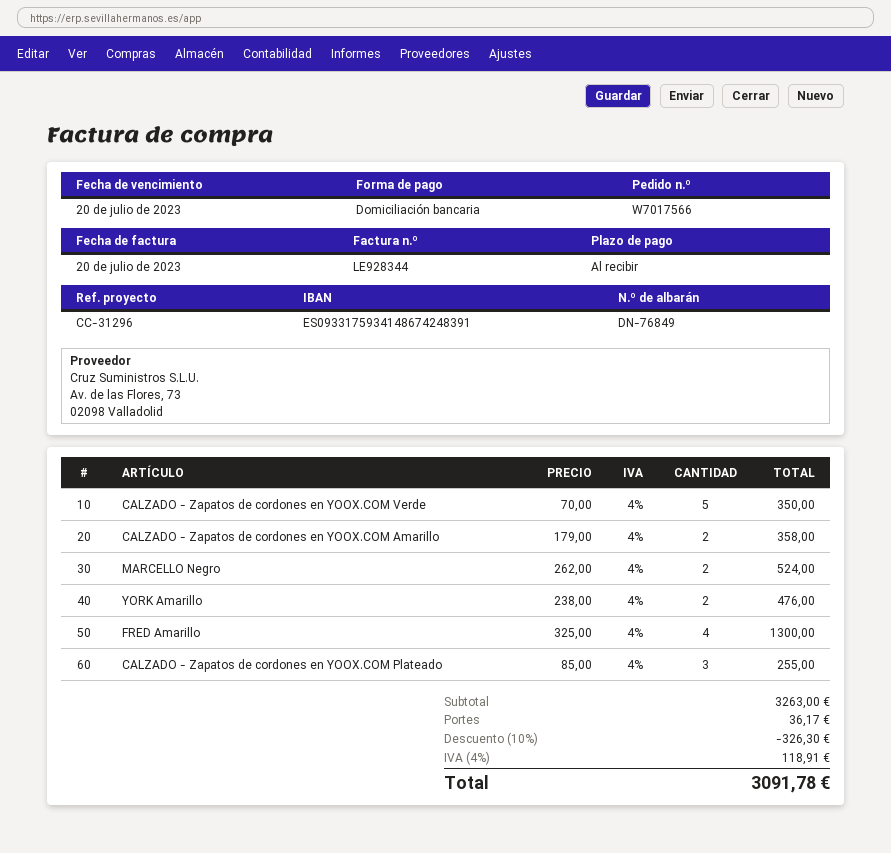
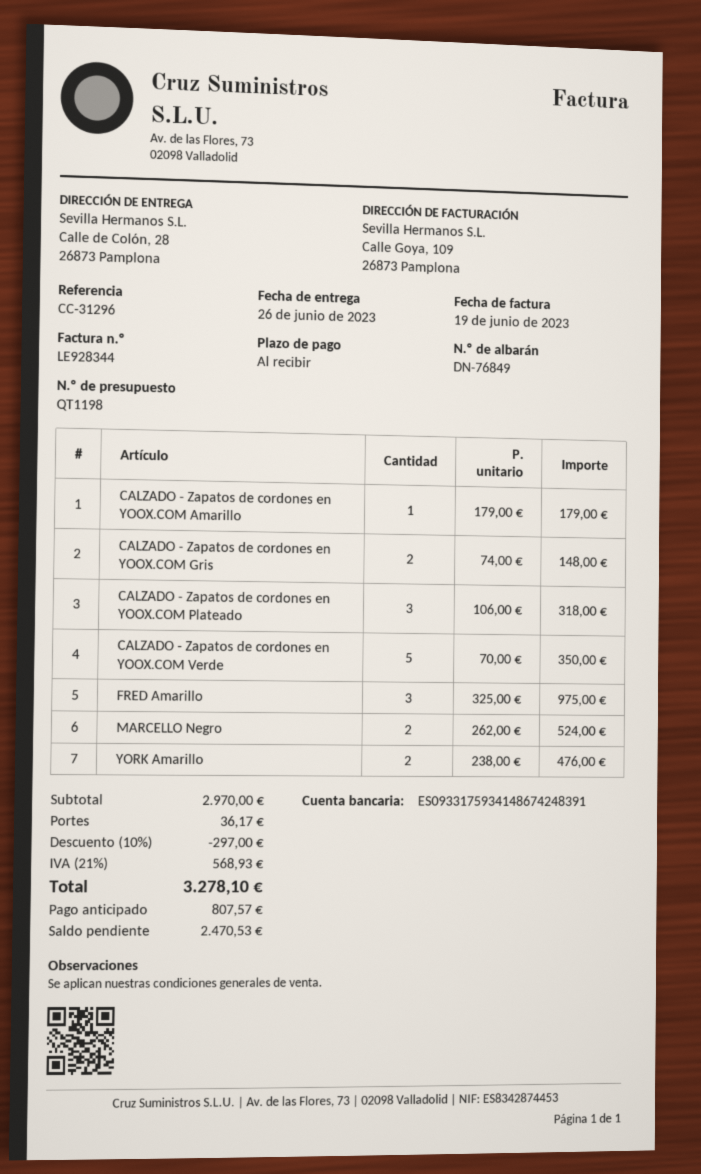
invoice date: 2023-07-20 -> 2023-06-19
CALZADO - Zapatos de cordones en YOOX.COM Amarillo: 2 x 179.00 = 358.00 -> 1 x 179.00 = 179.00
FRED Amarillo: 4 x 325.00 = 1300.00 -> 3 x 325.00 = 975.00
CALZADO - Zapatos de cordones en YOOX.COM Plateado: 3 x 85.00 = 255.00 -> 3 x 106.00 = 318.00
CALZADO - Zapatos de cordones en YOOX.COM Gris: none -> 2 x 74.00 = 148.00
subtotal: 3263.00 -> 2970.00
discount: 10% = 326.30 -> 10% = 297.00
tax: 4% = 118.91 -> 21% = 568.93
total: 3091.78 -> 3278.10

